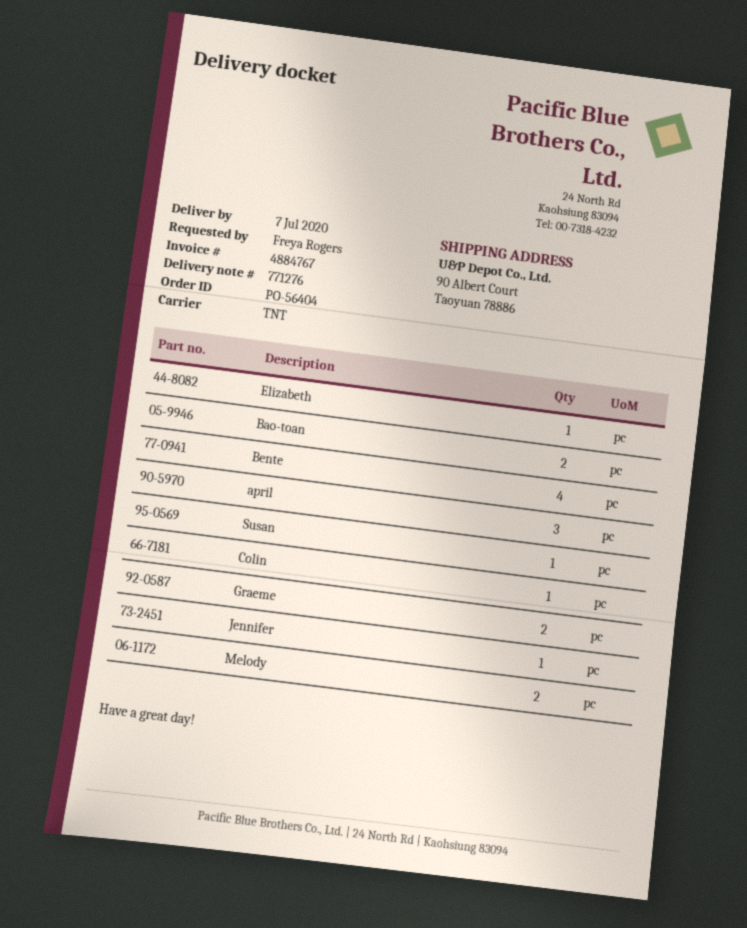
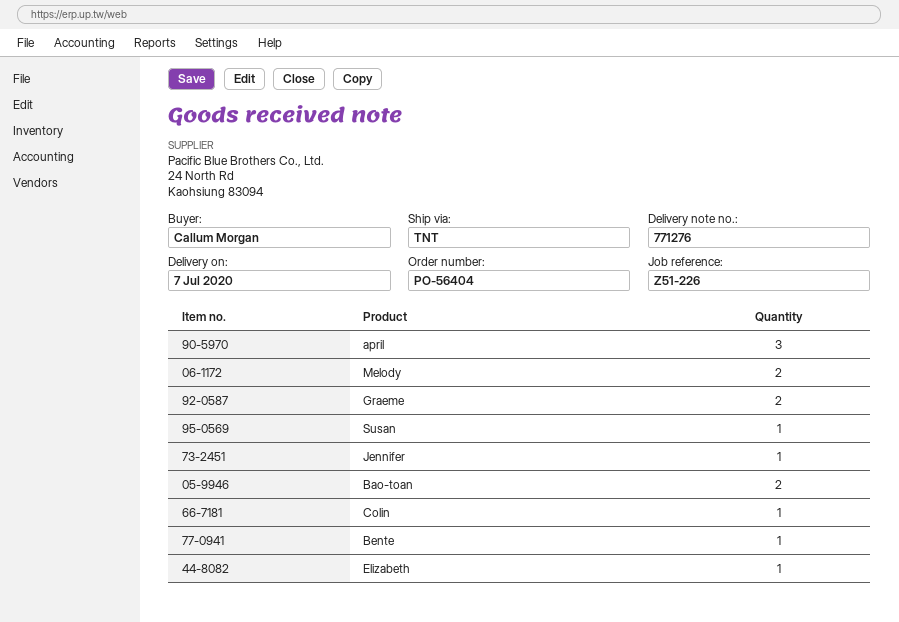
ordered by: Freya Rogers -> Callum Morgan
Bente: 4 -> 1

